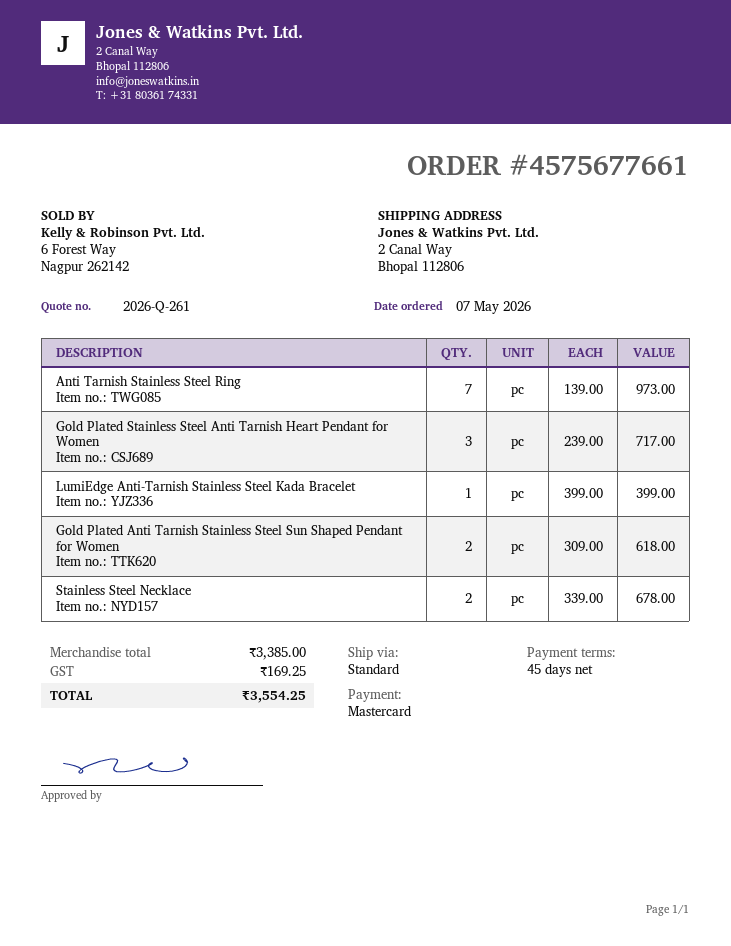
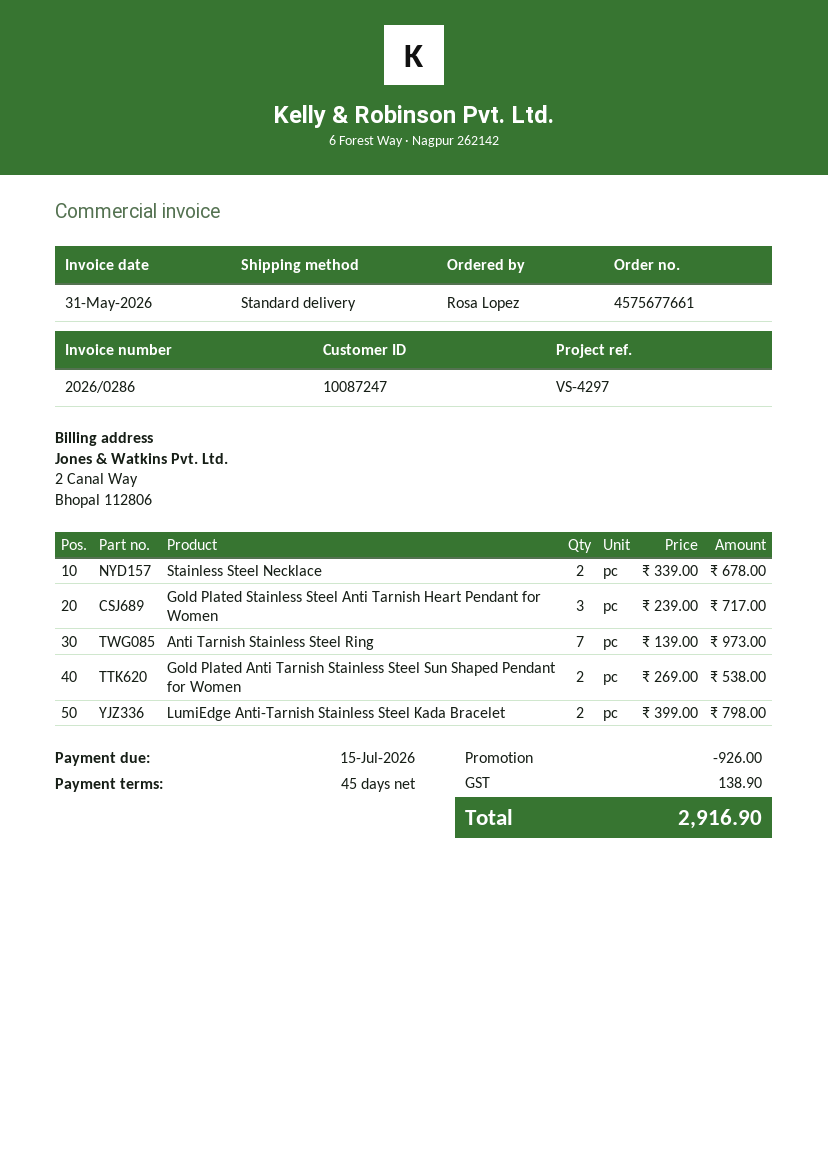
LumiEdge Anti-Tarnish Stainless Steel Kada Bracelet: 1 x 399.00 = 399.00 -> 2 x 399.00 = 798.00
Gold Plated Anti Tarnish Stainless Steel Sun Shaped Pendant for Women: 2 x 309.00 = 618.00 -> 2 x 269.00 = 538.00
discount: none -> 926.00
tax: 169.25 -> 138.90
total: 3554.25 -> 2916.90

